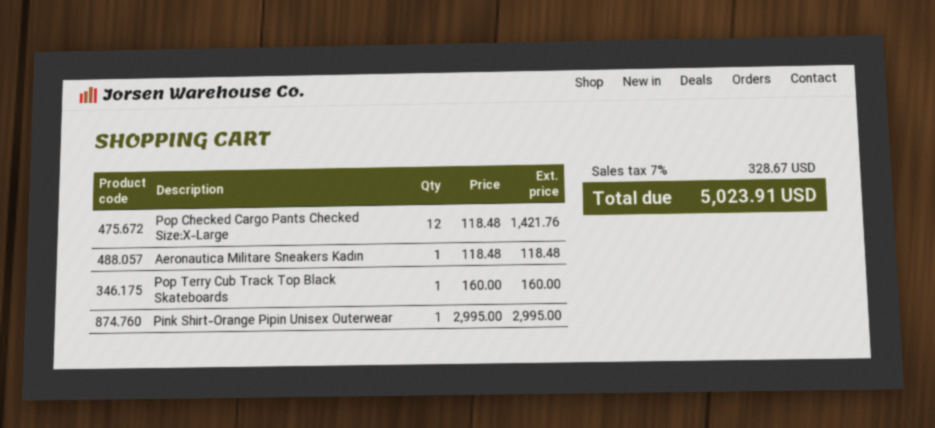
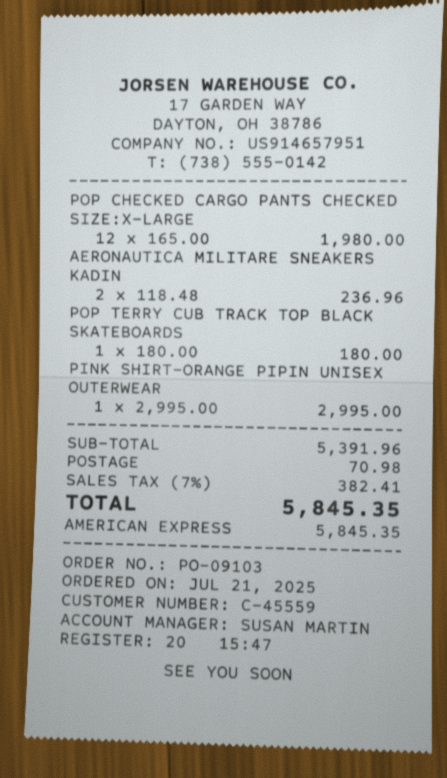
Pop Checked Cargo Pants Checked Size:X-Large: 12 x 118.48 = 1421.76 -> 12 x 165.00 = 1980.00
Aeronautica Militare Sneakers Kadın: 1 x 118.48 = 118.48 -> 2 x 118.48 = 236.96
Pop Terry Cub Track Top Black Skateboards: 1 x 160.00 = 160.00 -> 1 x 180.00 = 180.00
shipping: none -> 70.98
tax: 7% = 328.67 -> 7% = 382.41
total: 5023.91 -> 5845.35

